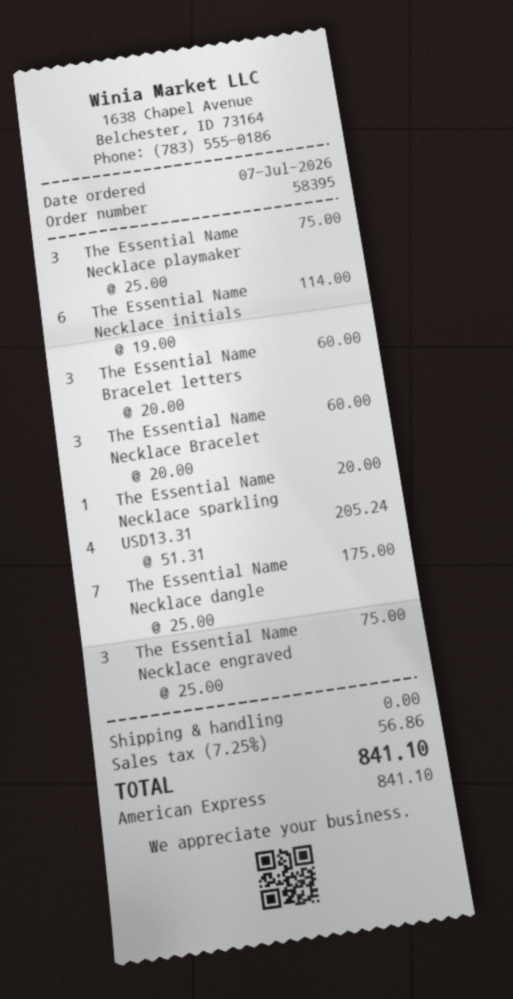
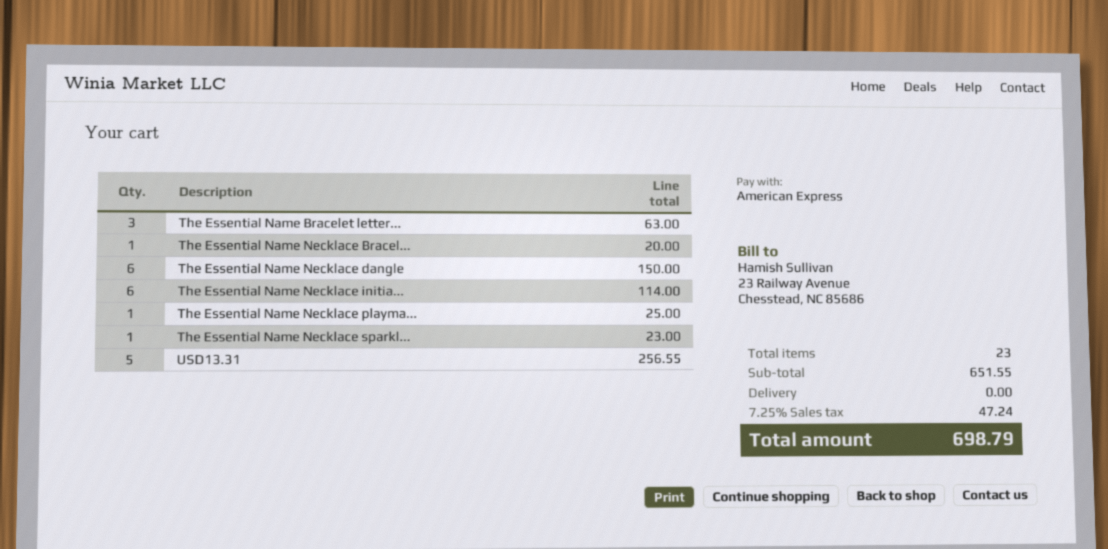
The Essential Name Necklace playmaker: 3 for 75.00 -> 1 for 25.00
The Essential Name Bracelet letters: 3 for 60.00 -> 3 for 63.00
The Essential Name Necklace Bracelet: 3 for 60.00 -> 1 for 20.00
The Essential Name Necklace sparkling: 1 for 20.00 -> 1 for 23.00
USD13.31: 4 for 205.24 -> 5 for 256.55
The Essential Name Necklace dangle: 7 for 175.00 -> 6 for 150.00
The Essential Name Necklace engraved: 3 for 75.00 -> none
tax: 7.25% = 56.86 -> 7.25% = 47.24
total: 841.10 -> 698.79

